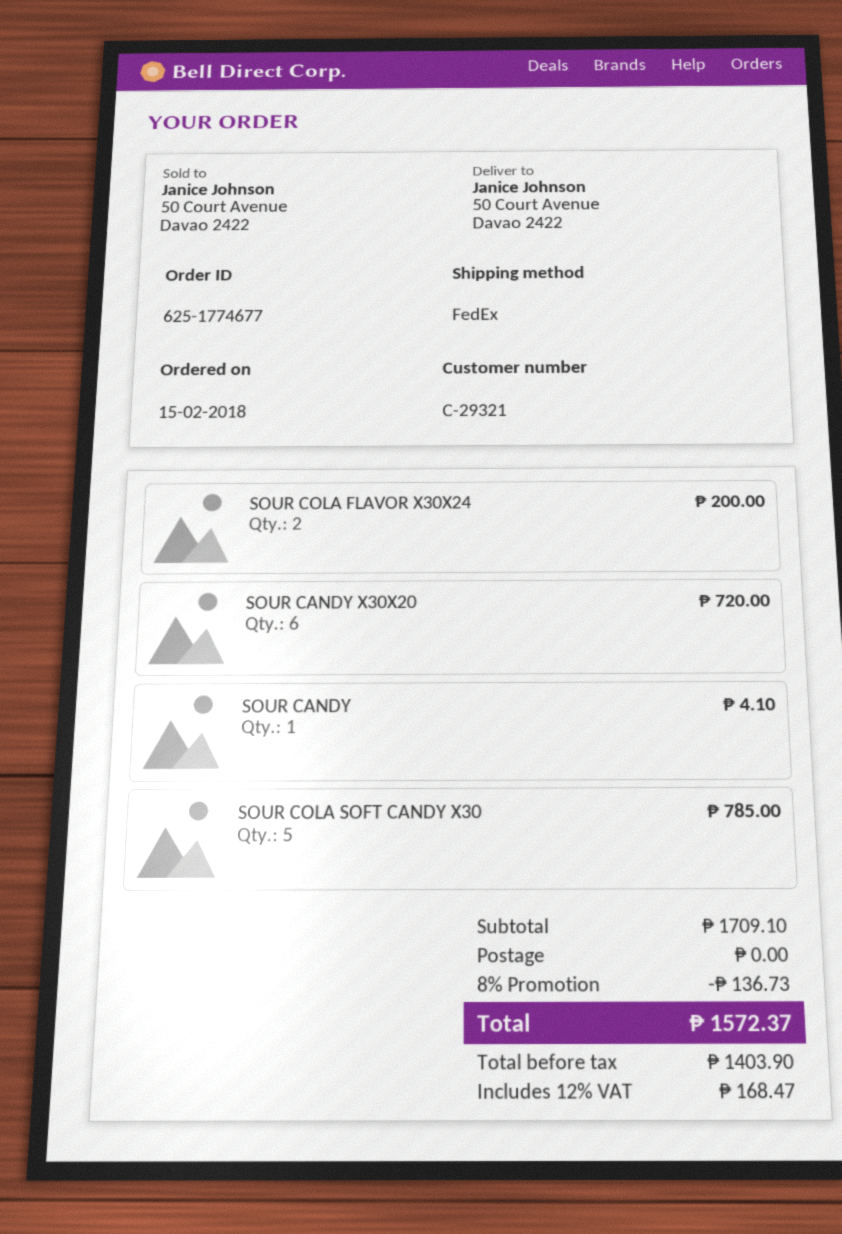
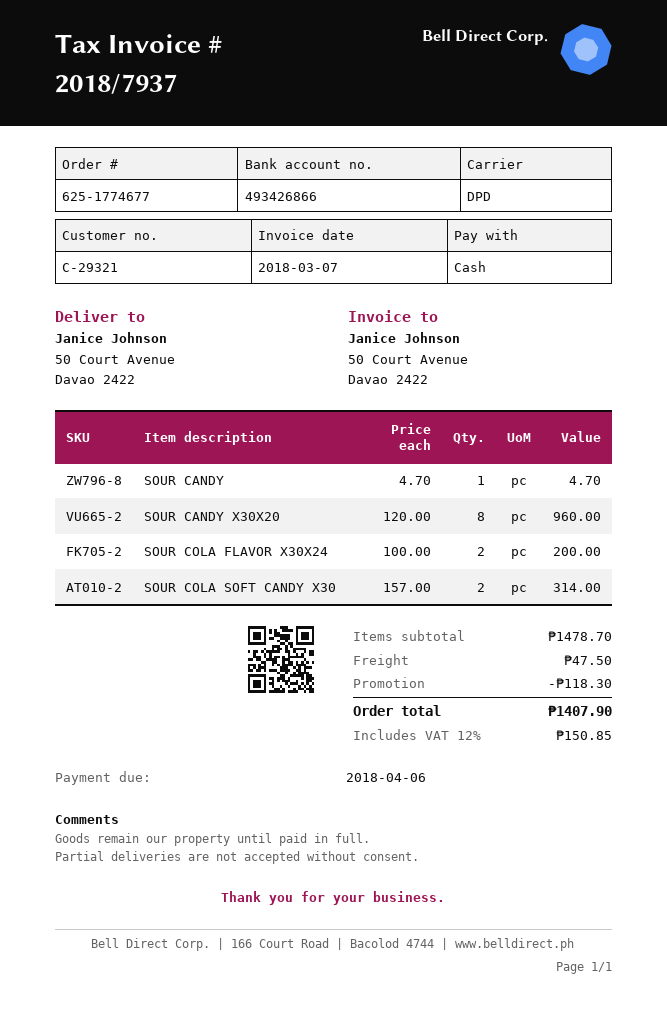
shipping method: FedEx -> DPD
SOUR CANDY X30X20: 6 for 720.00 -> 8 for 960.00
SOUR CANDY: 1 for 4.10 -> 1 for 4.70
SOUR COLA SOFT CANDY X30: 5 for 785.00 -> 2 for 314.00
subtotal: 1709.10 -> 1478.70
discount: 136.73 -> 118.30
shipping: 0.00 -> 47.50
tax: 12% = 168.47 -> 12% = 150.85
total: 1572.37 -> 1407.90

